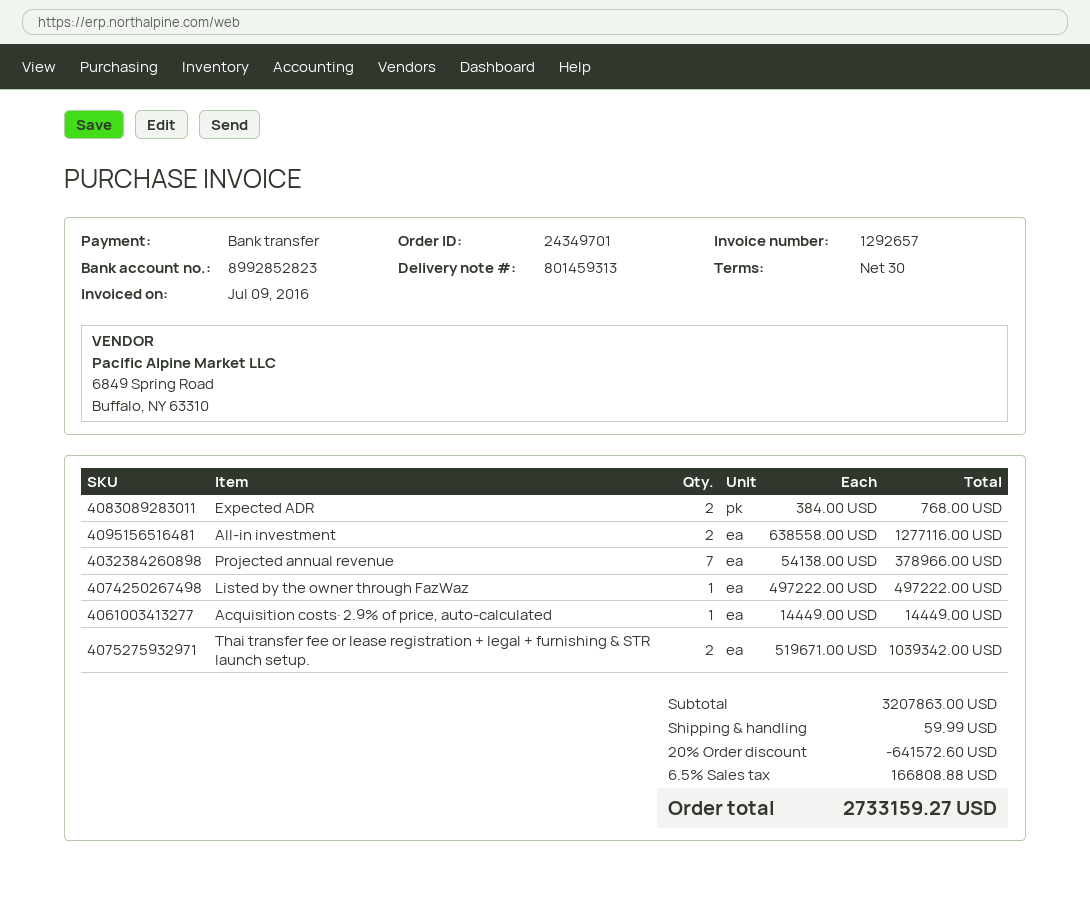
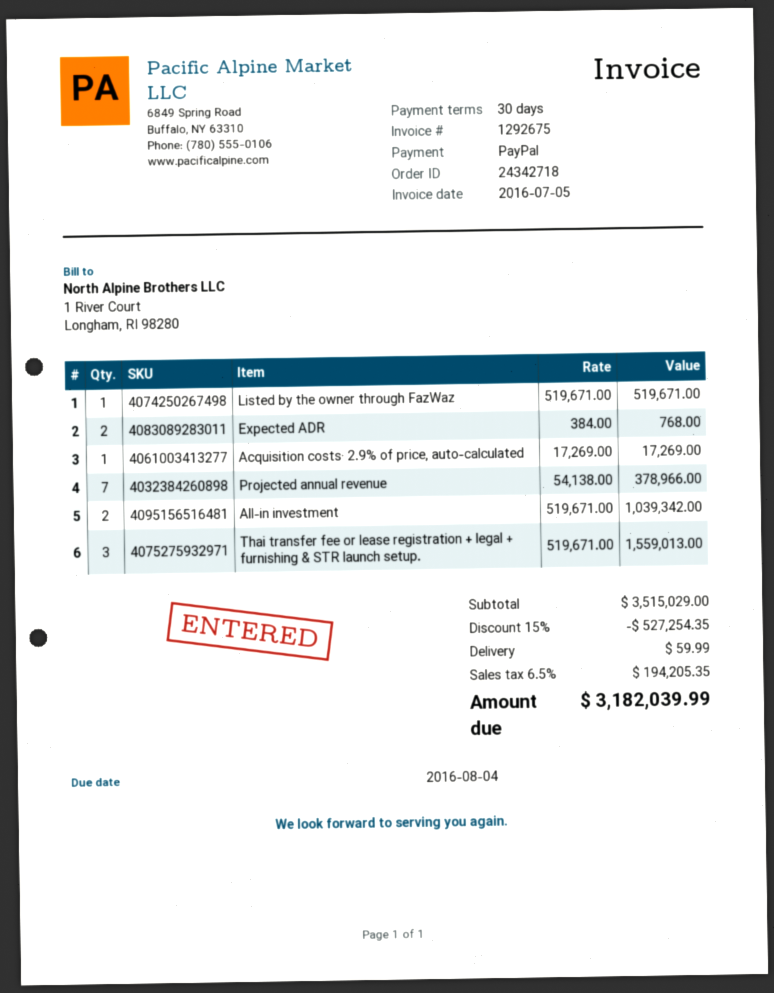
order number: 24349701 -> 24342718
invoice number: 1292657 -> 1292675
invoice date: 2016-07-09 -> 2016-07-05
payment method: bank transfer -> PayPal
All-in investment: 2 x 638558.00 = 1277116.00 -> 2 x 519671.00 = 1039342.00
Listed by the owner through FazWaz: 1 x 497222.00 = 497222.00 -> 1 x 519671.00 = 519671.00
Acquisition costs· 2.9% of price, auto-calculated: 1 x 14449.00 = 14449.00 -> 1 x 17269.00 = 17269.00
Thai transfer fee or lease registration + legal + furnishing & STR launch setup.: 2 x 519671.00 = 1039342.00 -> 3 x 519671.00 = 1559013.00
subtotal: 3207863.00 -> 3515029.00
discount: 20% = 641572.60 -> 15% = 527254.35
tax: 6.5% = 166808.88 -> 6.5% = 194205.35
total: 2733159.27 -> 3182039.99

